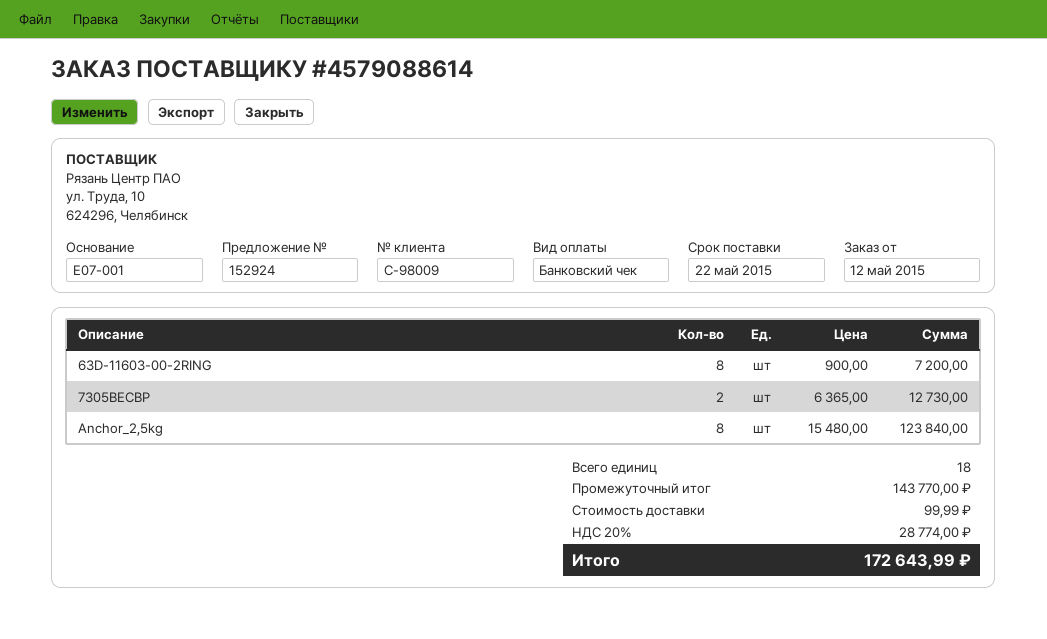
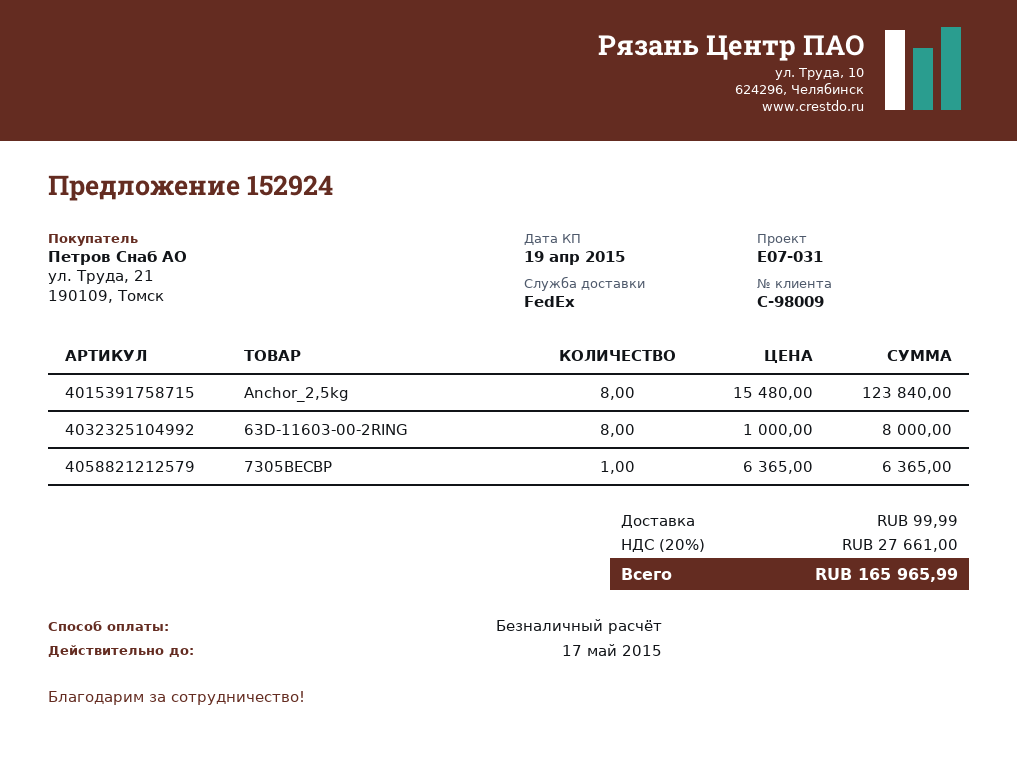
reference: E07-001 -> E07-031
payment method: cheque -> bank transfer
63D-11603-00-2RING: 8 x 900.00 = 7200.00 -> 8 x 1000.00 = 8000.00
7305BECBP: 2 x 6365.00 = 12730.00 -> 1 x 6365.00 = 6365.00
tax: 20% = 28774.00 -> 20% = 27661.00
total: 172643.99 -> 165965.99

